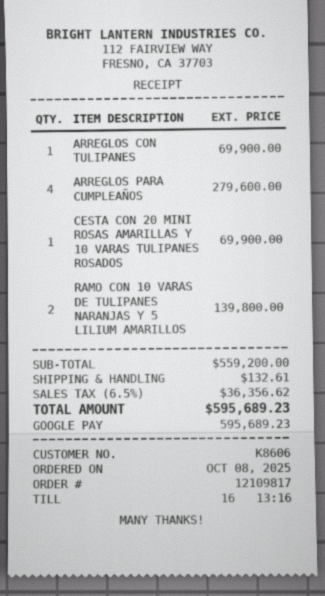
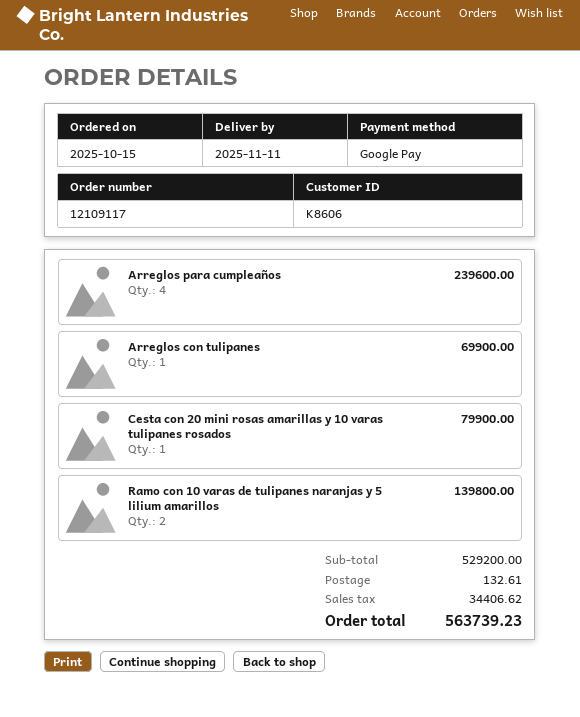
order number: 12109817 -> 12109117
order date: 2025-10-08 -> 2025-10-15
ARREGLOS PARA CUMPLEAÑOS: 4 for 279600.00 -> 4 for 239600.00
CESTA CON 20 MINI ROSAS AMARILLAS Y 10 VARAS TULIPANES ROSADOS: 1 for 69900.00 -> 1 for 79900.00
subtotal: 559200.00 -> 529200.00
tax: 36356.62 -> 34406.62
total: 595689.23 -> 563739.23

